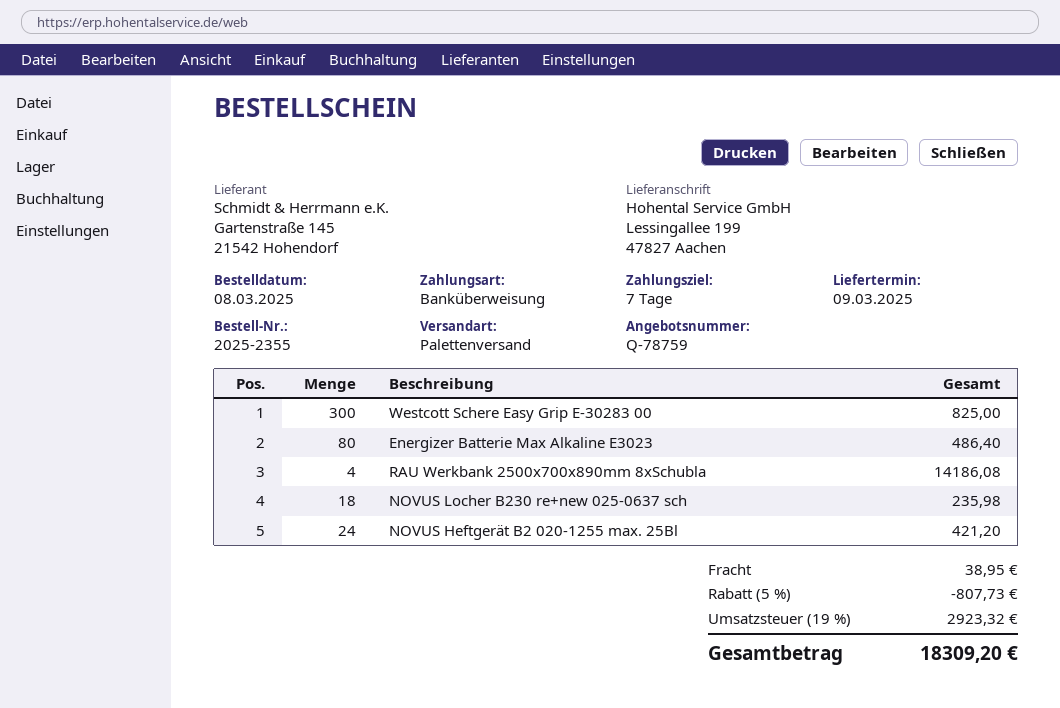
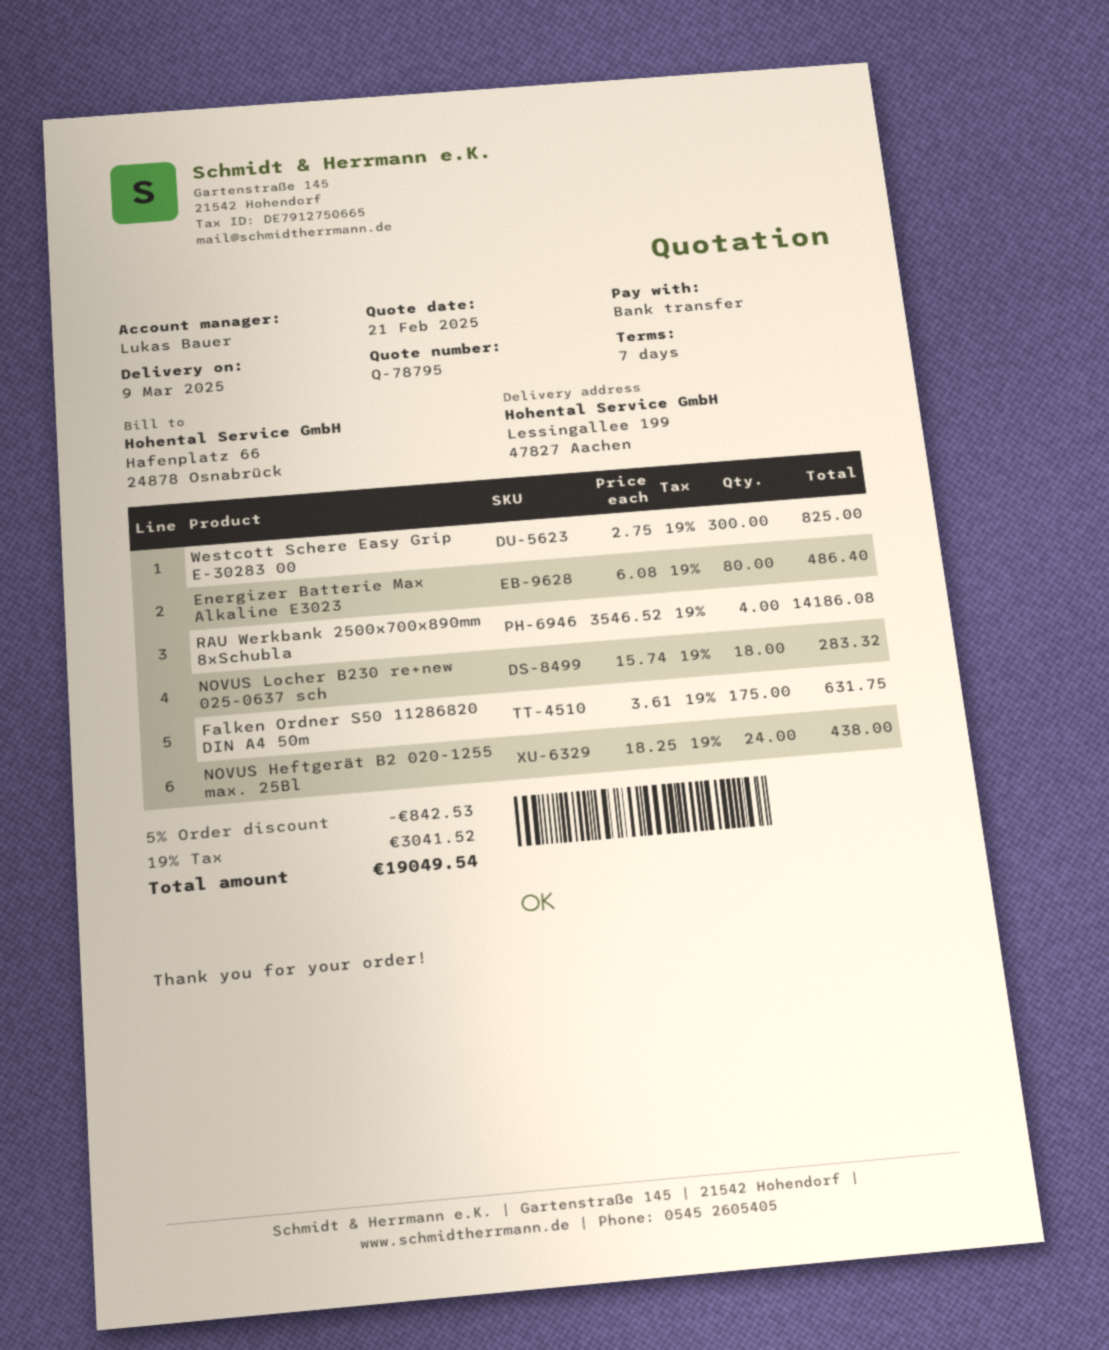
quote number: Q-78759 -> Q-78795
NOVUS Locher B230 re+new 025-0637 sch: 18 for 235.98 -> 18 for 283.32
NOVUS Heftgerät B2 020-1255 max. 25Bl: 24 for 421.20 -> 24 for 438.00
Falken Ordner S50 11286820 DIN A4 50m: none -> 175 for 631.75
discount: 5% = 807.73 -> 5% = 842.53
shipping: 38.95 -> none
tax: 19% = 2923.32 -> 19% = 3041.52
total: 18309.20 -> 19049.54

